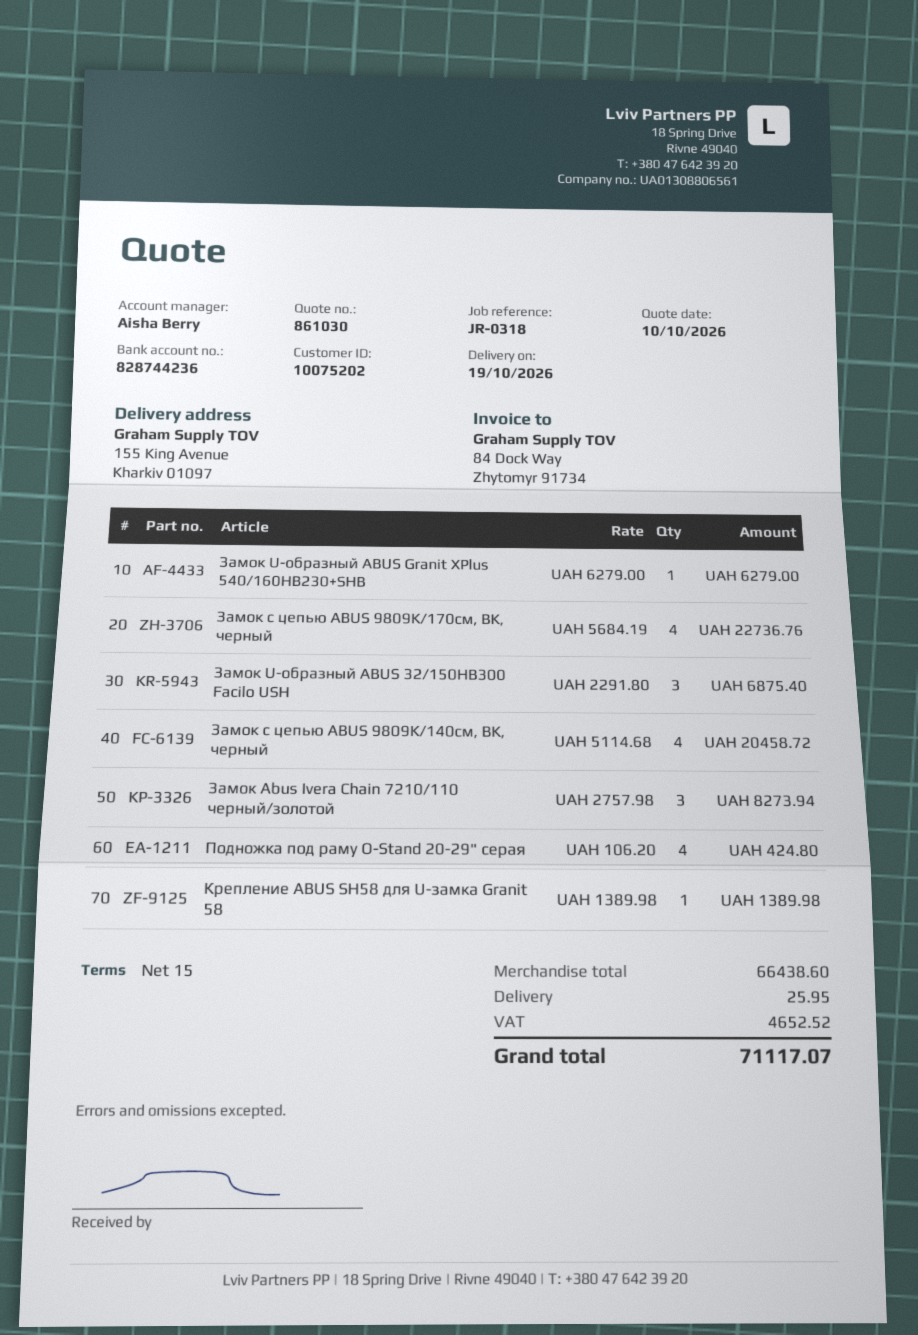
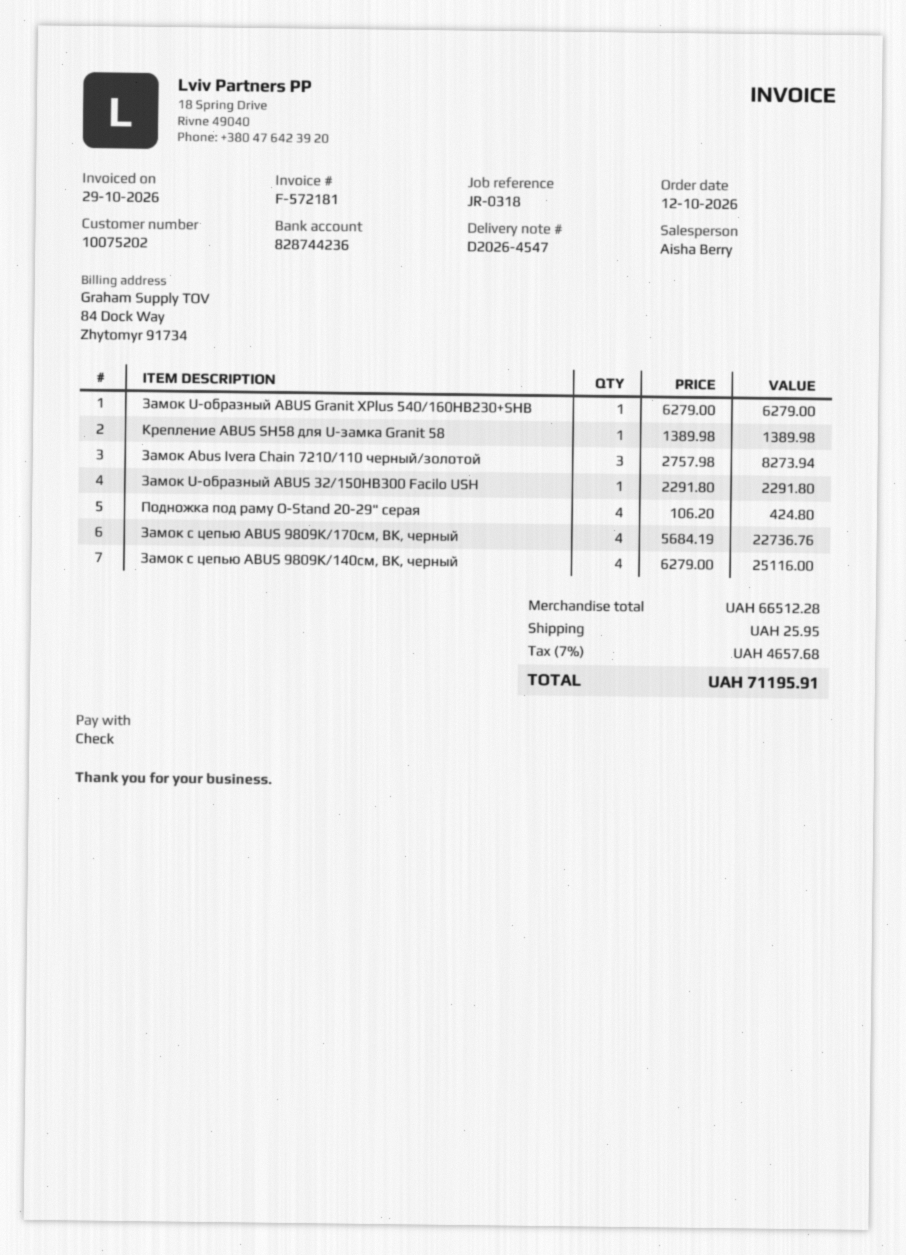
Замок U-образный ABUS 32/150HB300 Facilo USH: 3 x 2291.80 = 6875.40 -> 1 x 2291.80 = 2291.80
Замок с цепью ABUS 9809K/140см, BK, черный: 4 x 5114.68 = 20458.72 -> 4 x 6279.00 = 25116.00
subtotal: 66438.60 -> 66512.28
tax: 4652.52 -> 4657.68
total: 71117.07 -> 71195.91

